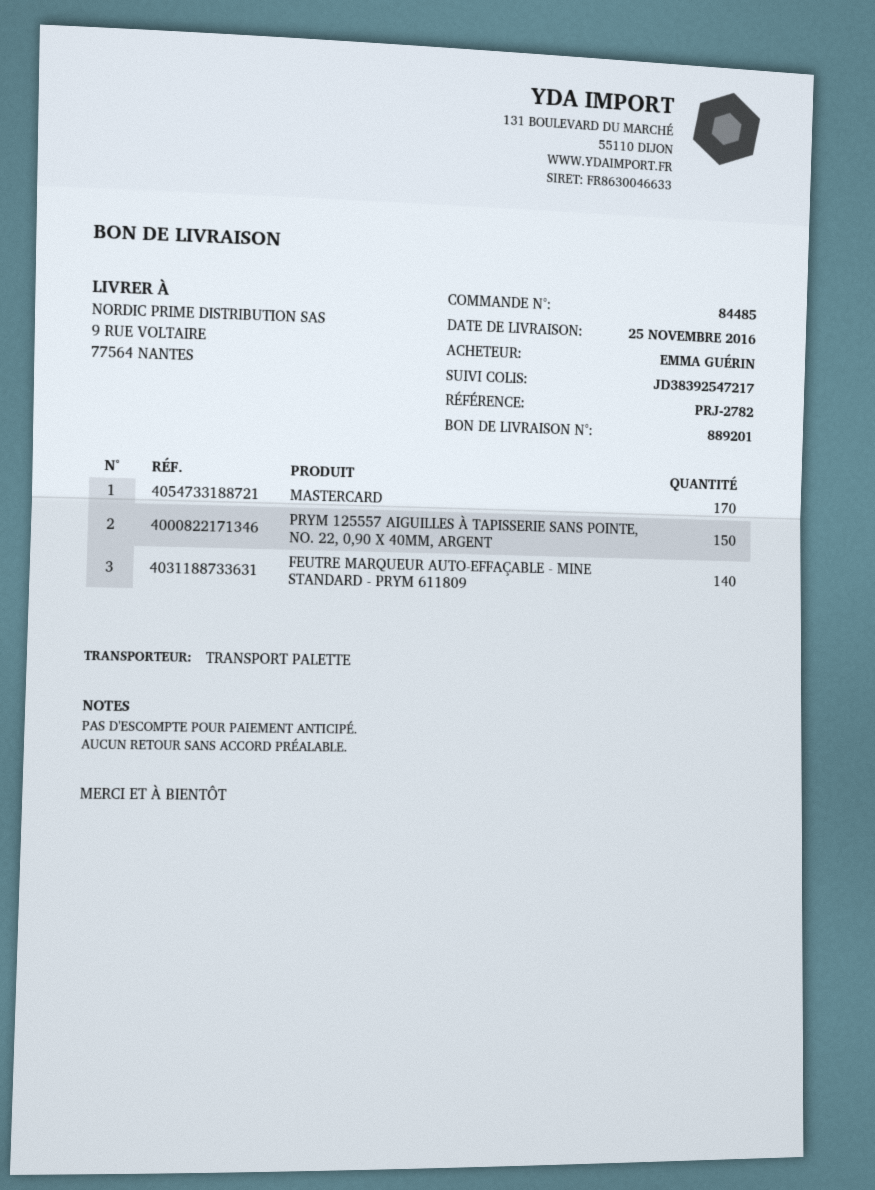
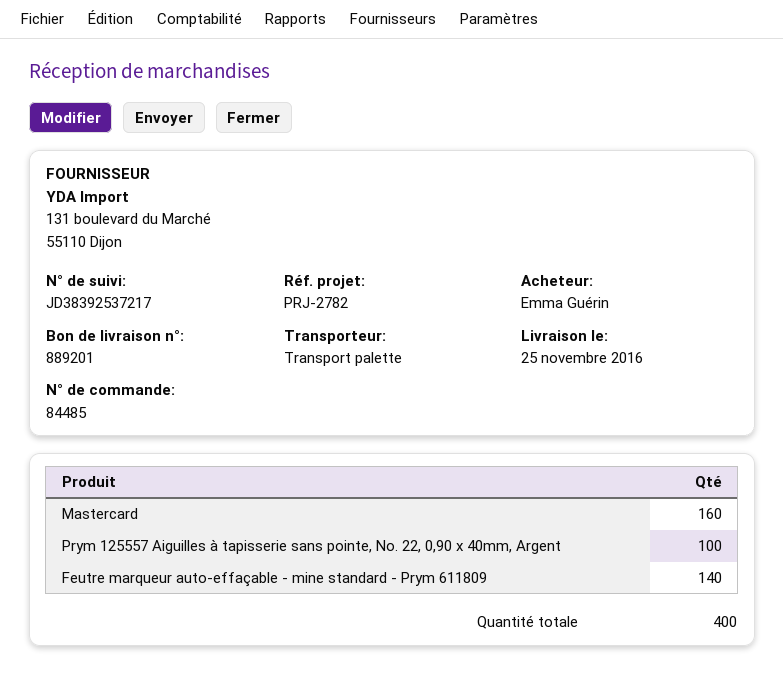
tracking number: JD38392547217 -> JD38392537217
MASTERCARD: 170 -> 160
PRYM 125557 AIGUILLES À TAPISSERIE SANS POINTE, NO. 22, 0,90 X 40MM, ARGENT: 150 -> 100

